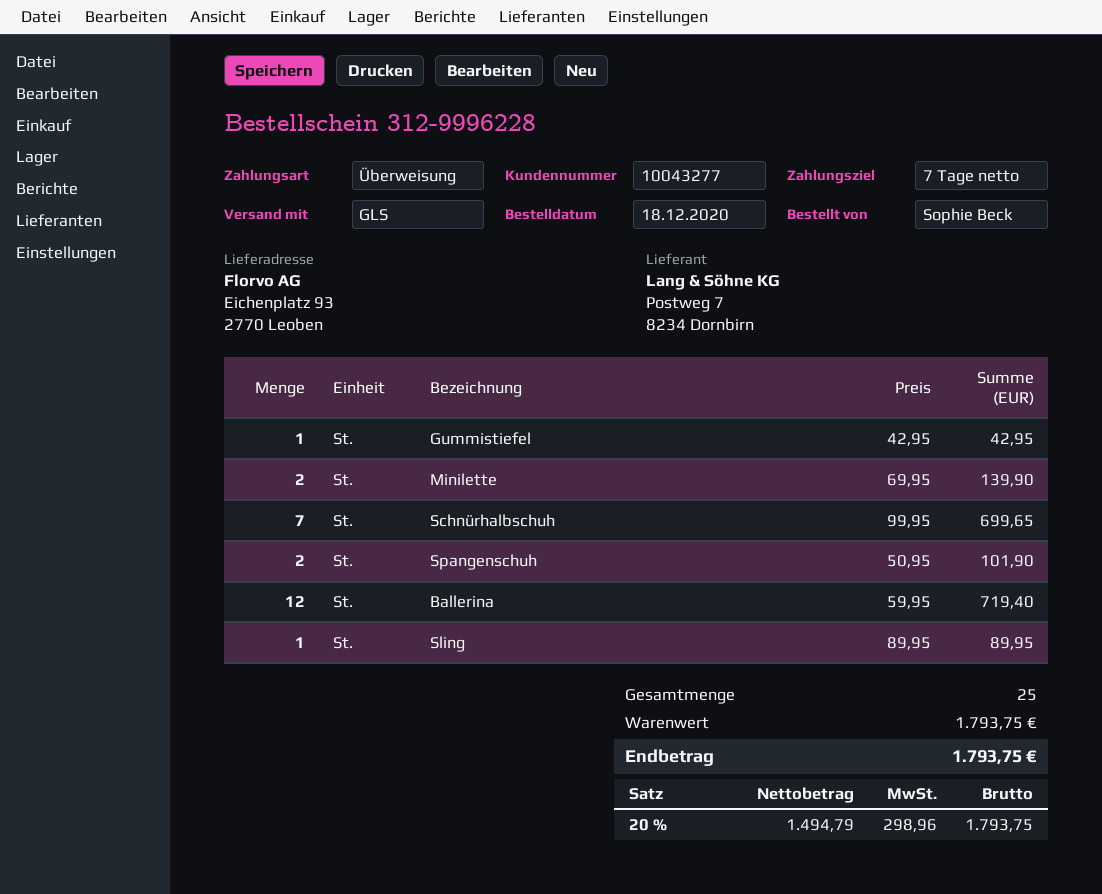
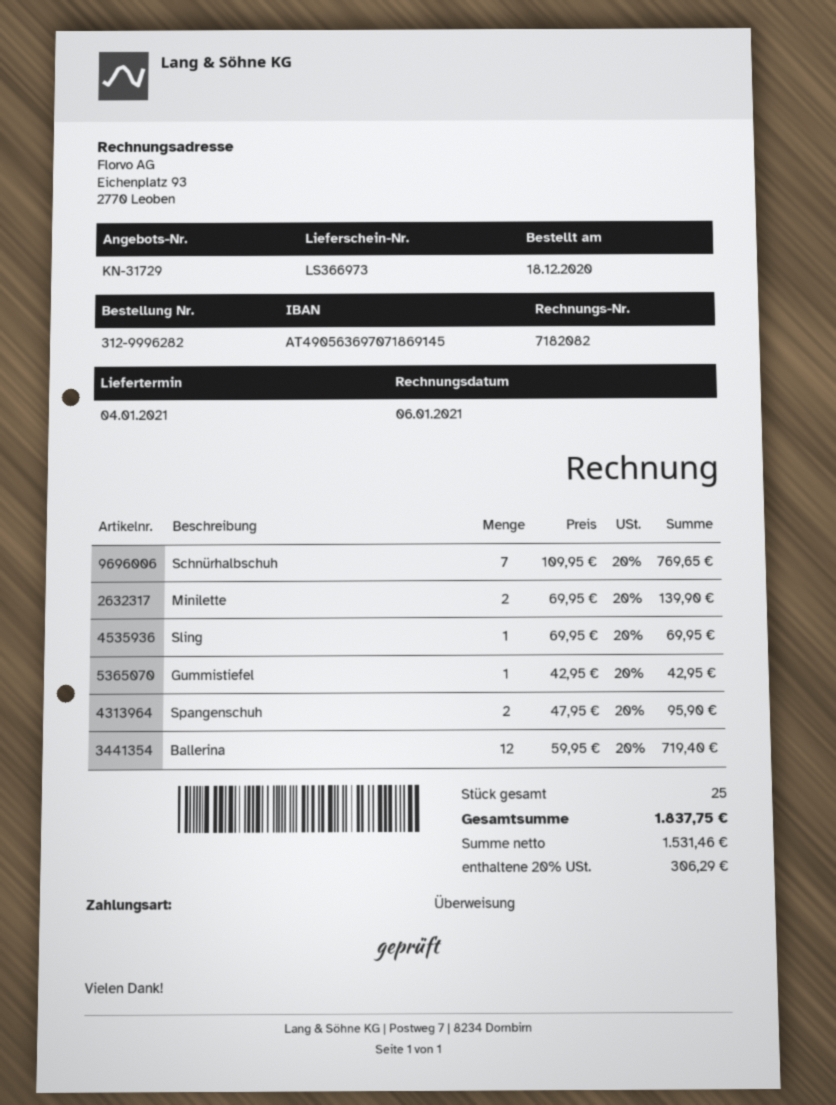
order number: 312-9996228 -> 312-9996282
Schnürhalbschuh: 7 x 99.95 = 699.65 -> 7 x 109.95 = 769.65
Spangenschuh: 2 x 50.95 = 101.90 -> 2 x 47.95 = 95.90
Sling: 1 x 89.95 = 89.95 -> 1 x 69.95 = 69.95
net: 1494.79 -> 1531.46
tax: 20% = 298.96 -> 20% = 306.29
total: 1793.75 -> 1837.75

